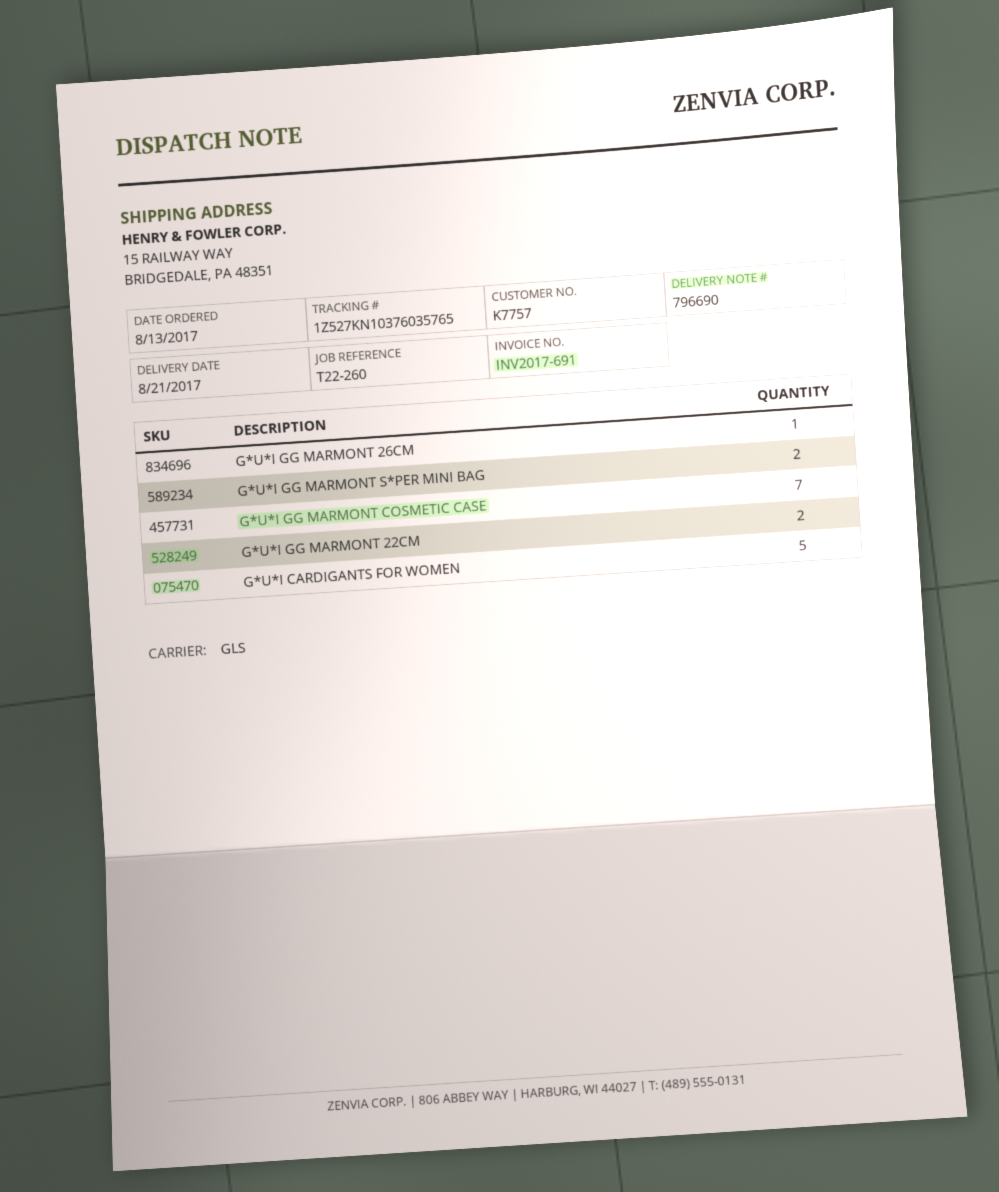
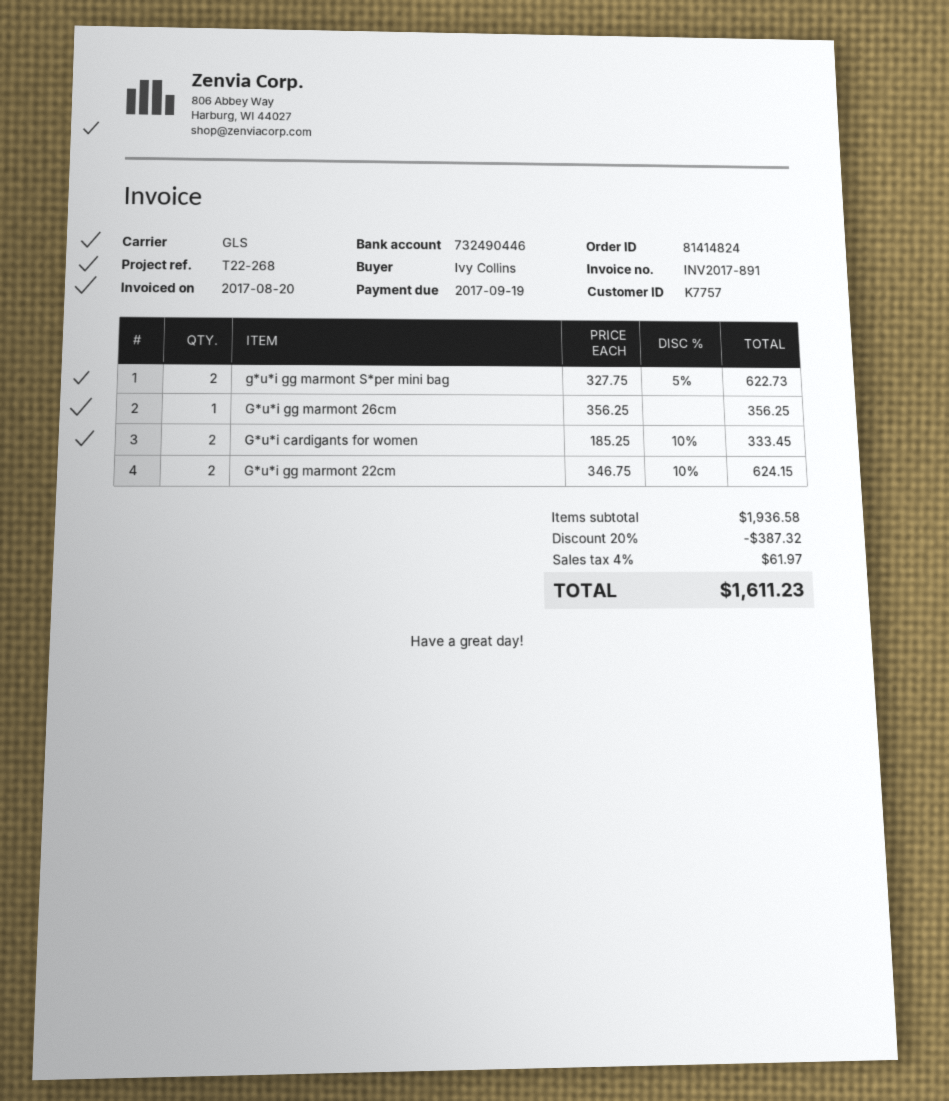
invoice number: INV2017-691 -> INV2017-891
reference: T22-260 -> T22-268
G*U*I GG MARMONT COSMETIC CASE: 7 -> none
G*U*I CARDIGANTS FOR WOMEN: 5 -> 2

